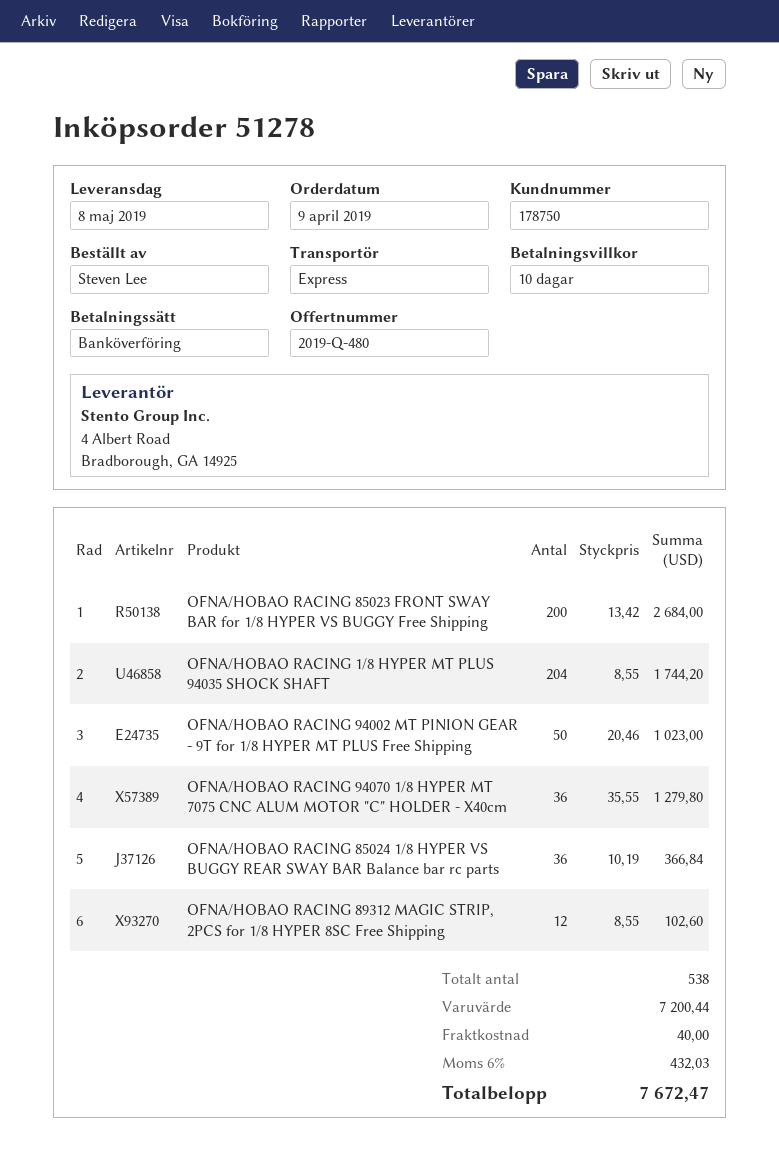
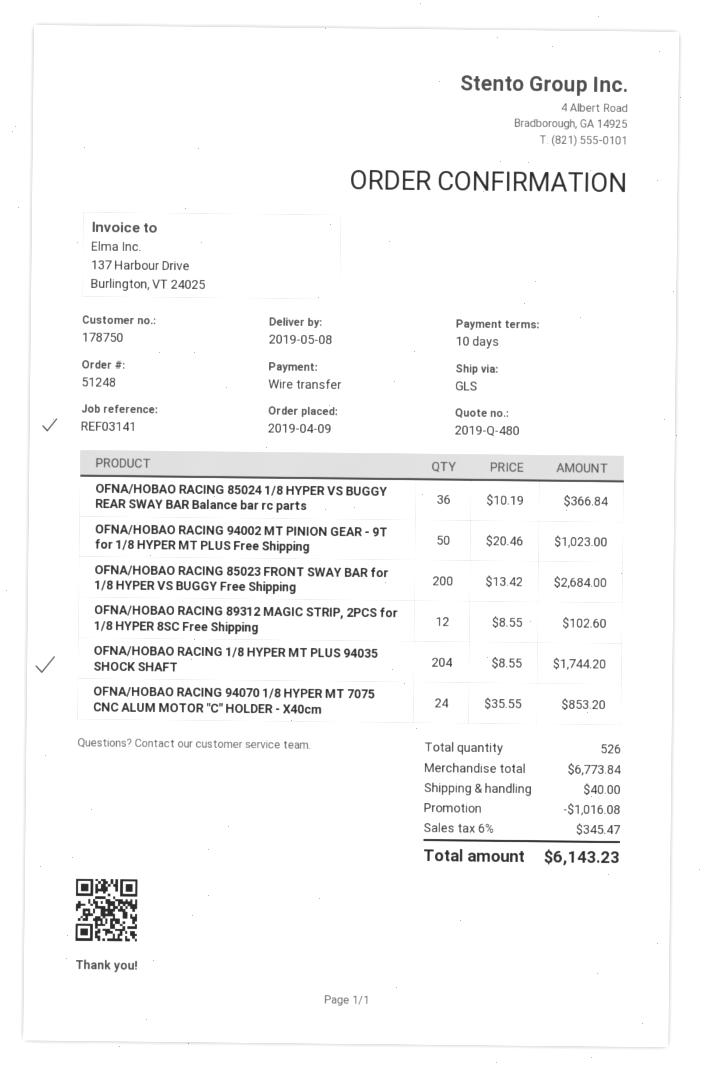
order number: 51278 -> 51248
shipping method: express -> GLS
OFNA/HOBAO RACING 94070 1/8 HYPER MT 7075 CNC ALUM MOTOR "C" HOLDER - X40cm: 36 x 35.55 = 1279.80 -> 24 x 35.55 = 853.20
total quantity: 538 -> 526
subtotal: 7200.44 -> 6773.84
discount: none -> 1016.08
tax: 6% = 432.03 -> 6% = 345.47
total: 7672.47 -> 6143.23

